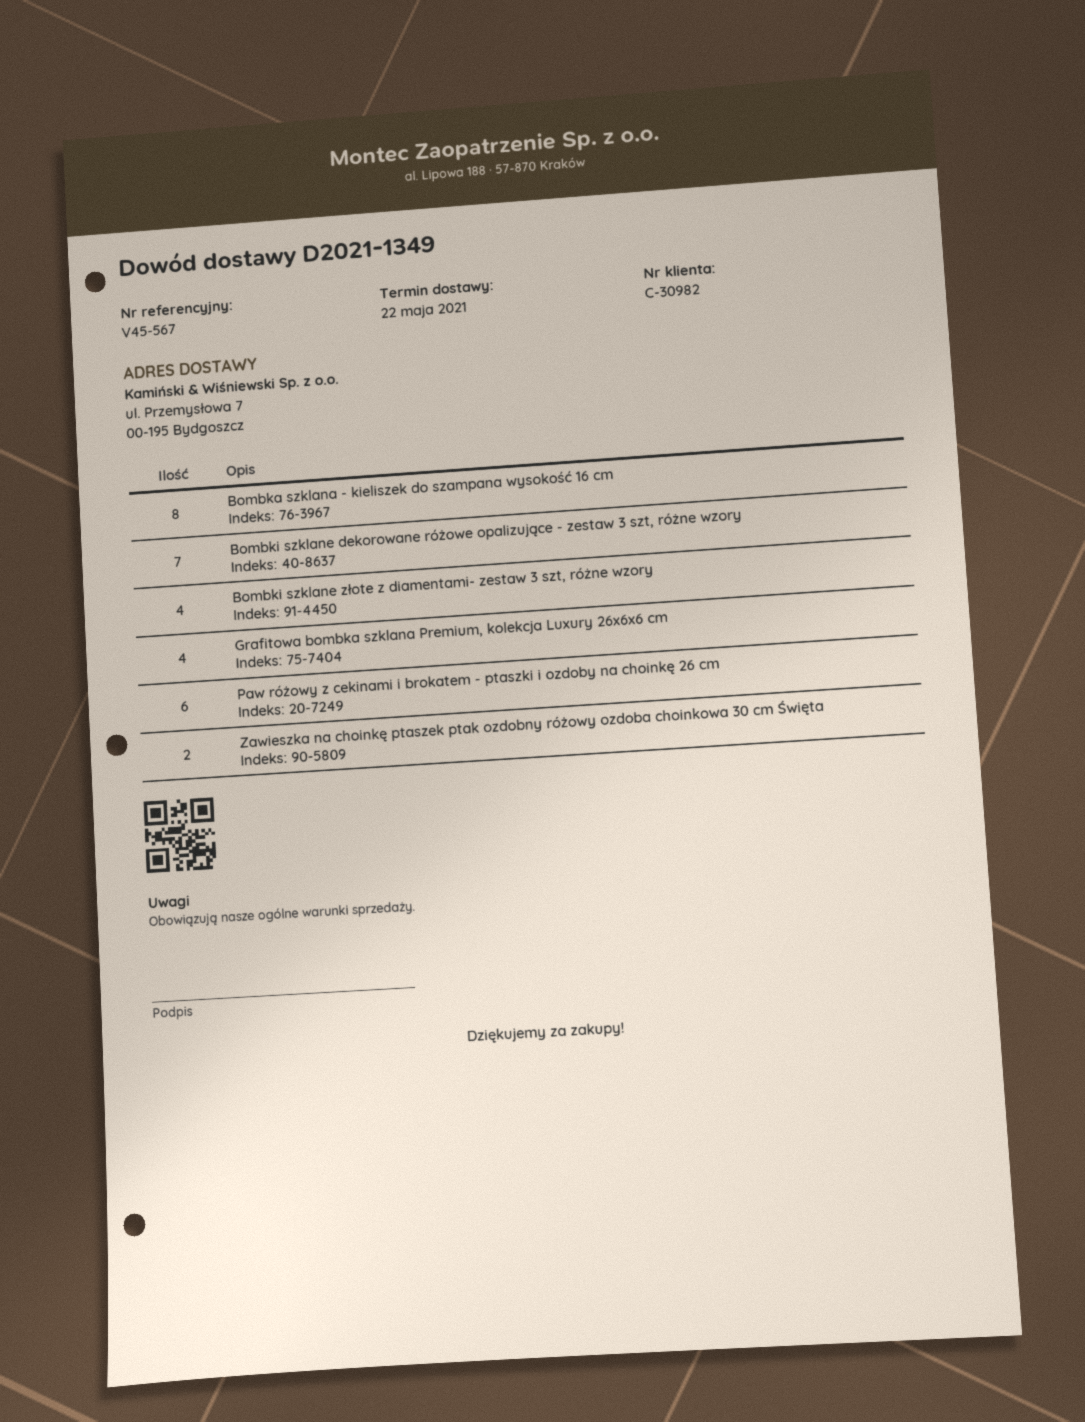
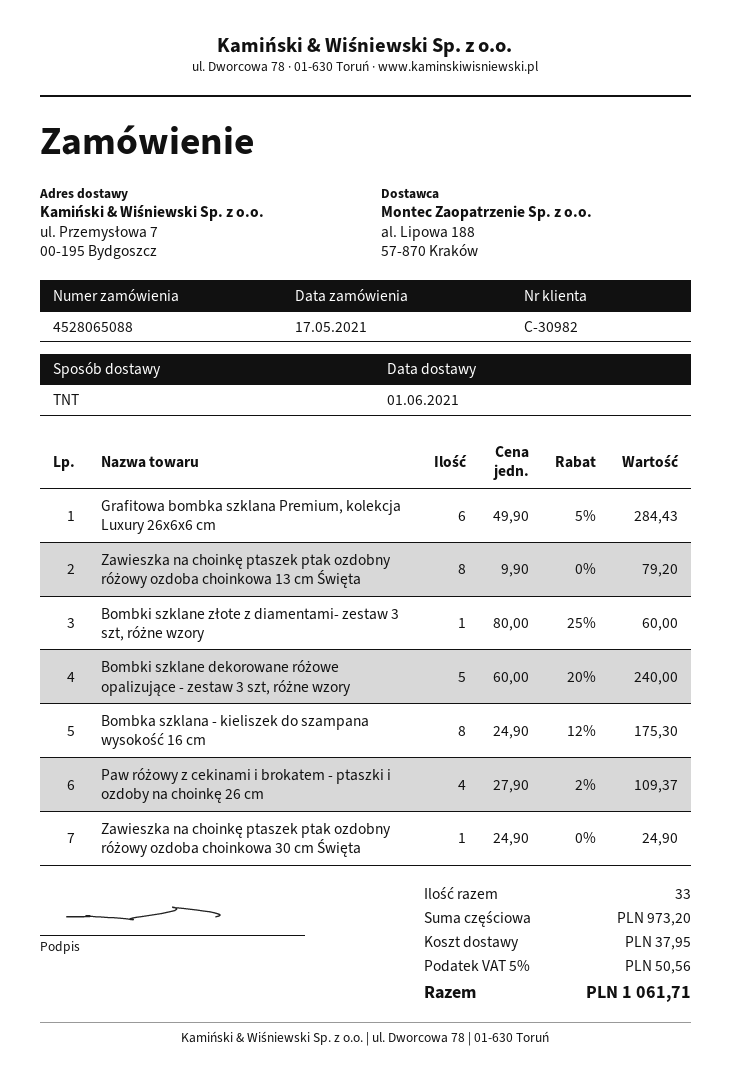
delivery date: 2021-05-22 -> 2021-06-01
Bombki szklane dekorowane różowe opalizujące - zestaw 3 szt, różne wzory: 7 -> 5
Bombki szklane złote z diamentami- zestaw 3 szt, różne wzory: 4 -> 1
Grafitowa bombka szklana Premium, kolekcja Luxury 26x6x6 cm: 4 -> 6
Paw różowy z cekinami i brokatem - ptaszki i ozdoby na choinkę 26 cm: 6 -> 4
Zawieszka na choinkę ptaszek ptak ozdobny różowy ozdoba choinkowa 30 cm Święta: 2 -> 1
Zawieszka na choinkę ptaszek ptak ozdobny różowy ozdoba choinkowa 13 cm Święta: none -> 8

